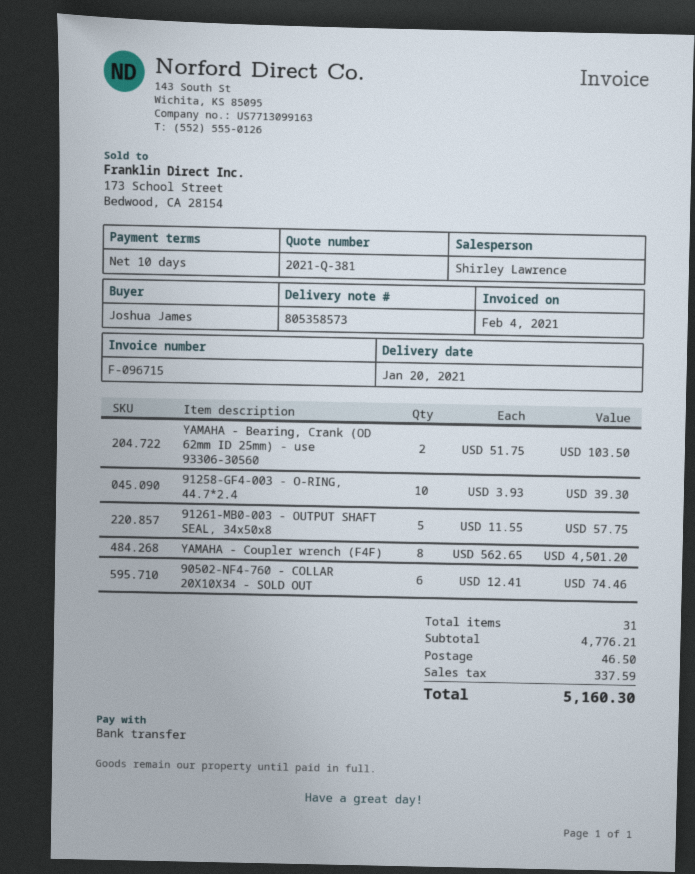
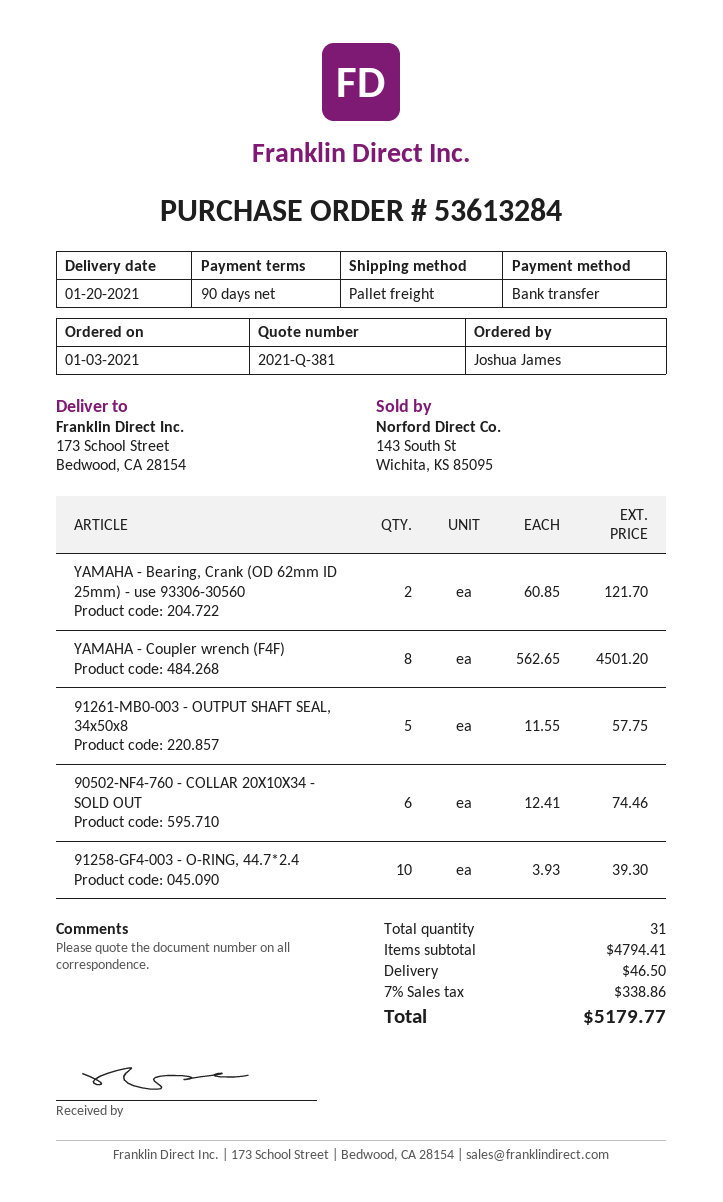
payment terms: 10 days -> 90 days
YAMAHA - Bearing, Crank (OD 62mm ID 25mm) - use 93306-30560: 2 x 51.75 = 103.50 -> 2 x 60.85 = 121.70
subtotal: 4776.21 -> 4794.41
tax: 337.59 -> 338.86
total: 5160.30 -> 5179.77

